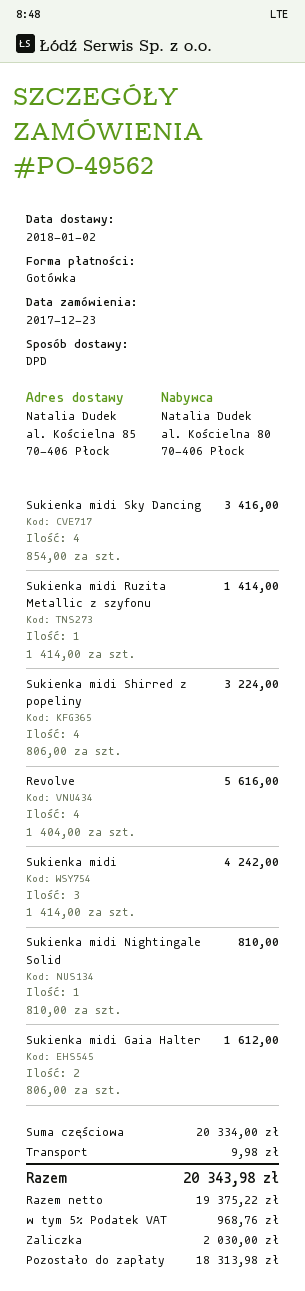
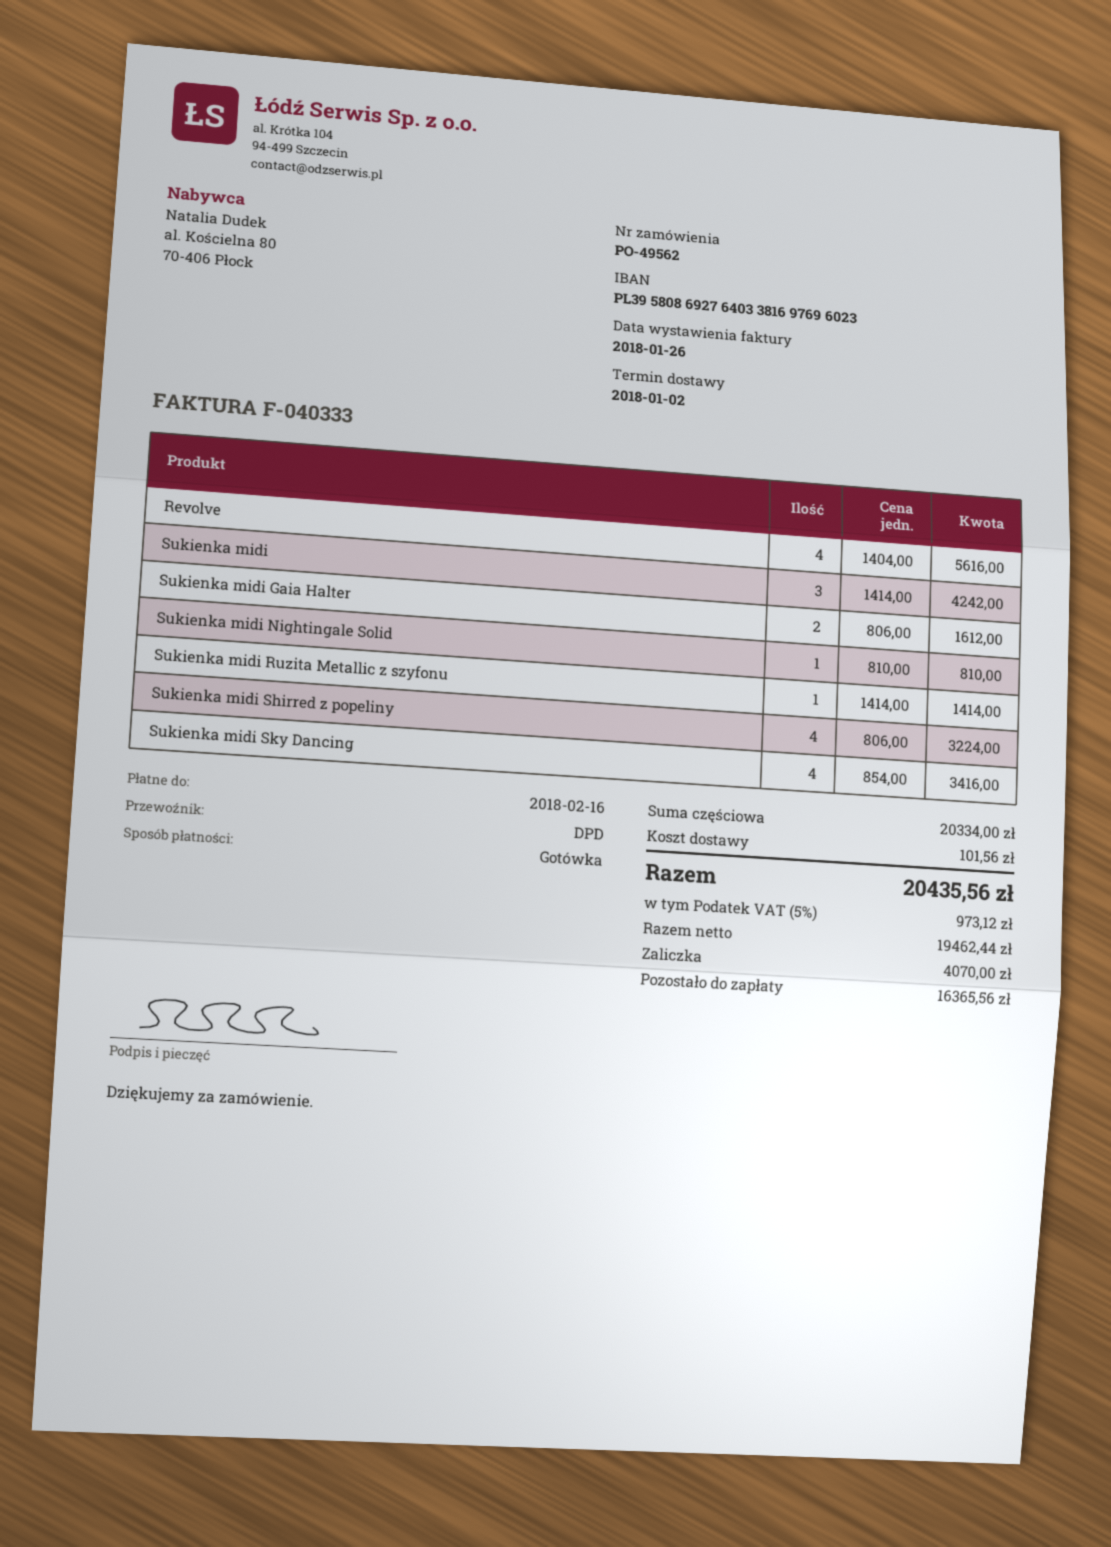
shipping: 9.98 -> 101.56
net: 19375.22 -> 19462.44
tax: 5% = 968.76 -> 5% = 973.12
total: 20343.98 -> 20435.56
deposit: 2030.00 -> 4070.00
balance: 18313.98 -> 16365.56

